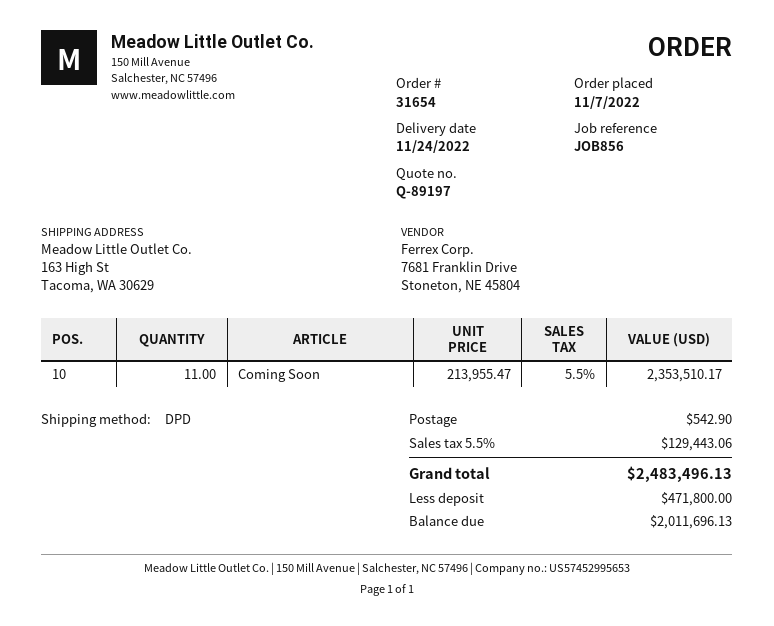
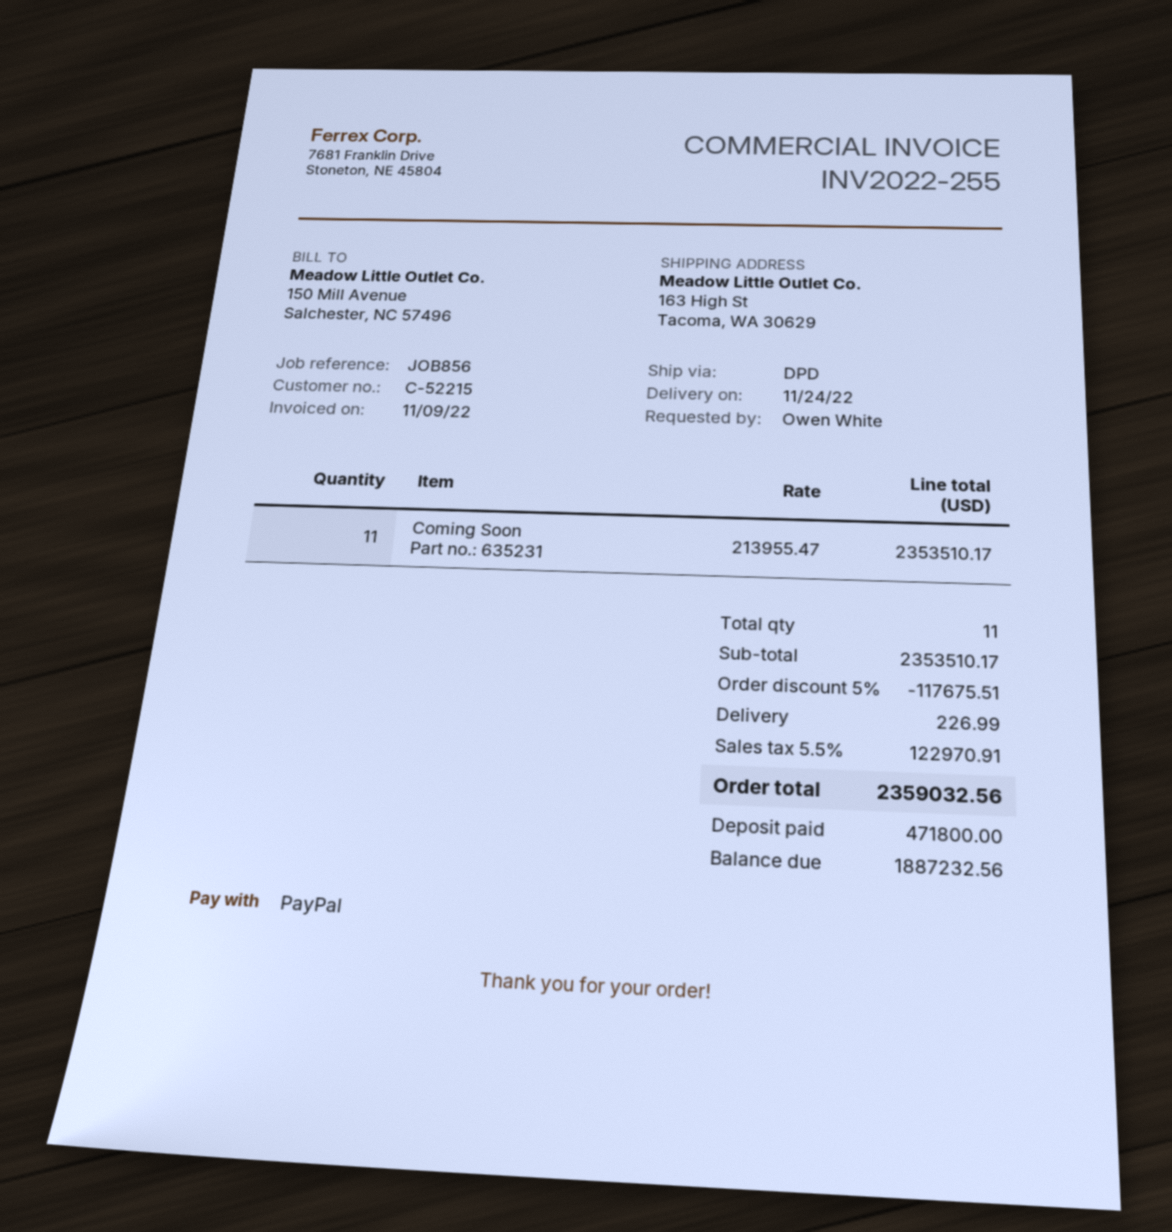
discount: none -> 5% = 117675.51
shipping: 542.90 -> 226.99
tax: 5.5% = 129443.06 -> 5.5% = 122970.91
total: 2483496.13 -> 2359032.56
balance: 2011696.13 -> 1887232.56

